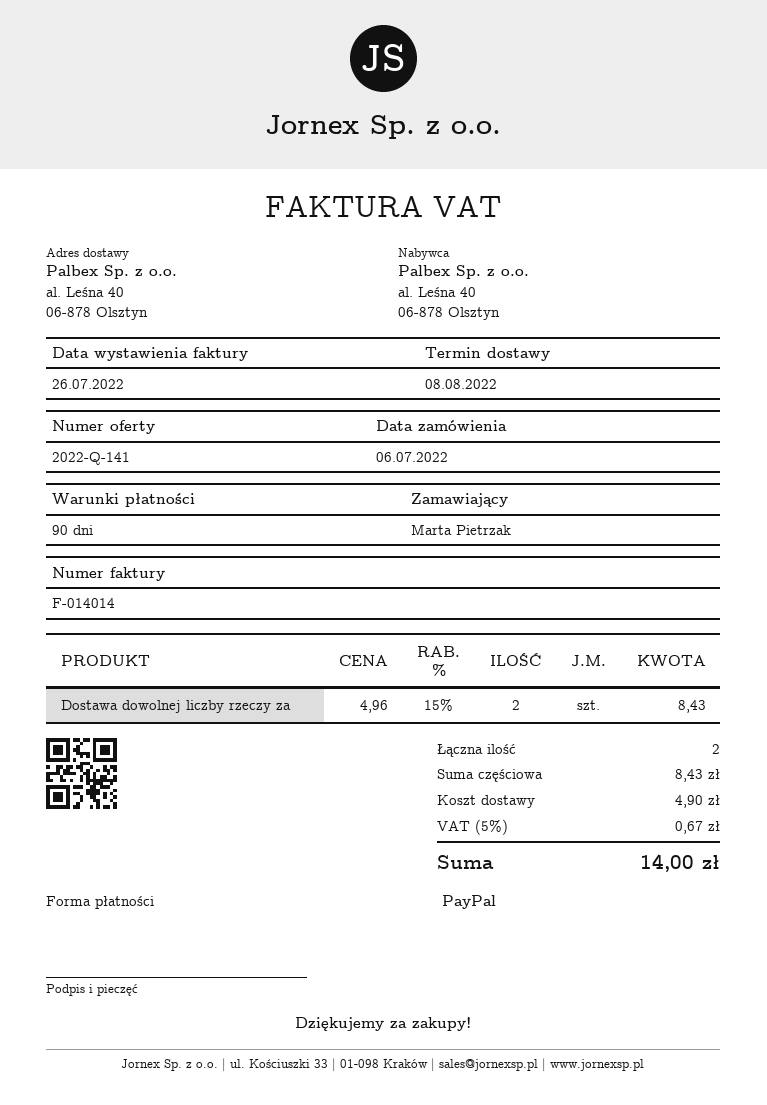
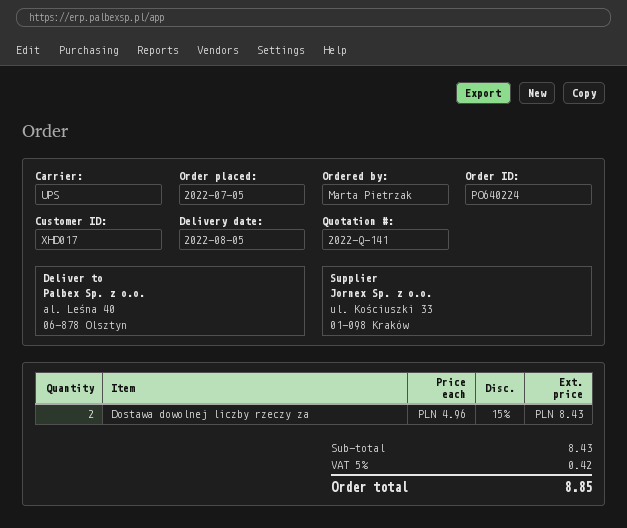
order date: 2022-07-06 -> 2022-07-05
delivery date: 2022-08-08 -> 2022-08-05
shipping: 4.90 -> none
tax: 5% = 0.67 -> 5% = 0.42
total: 14.00 -> 8.85

